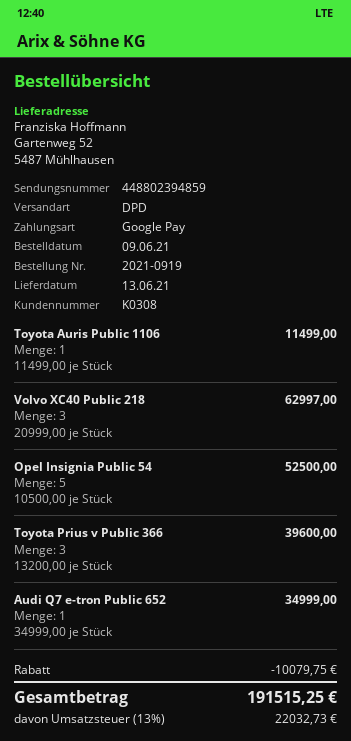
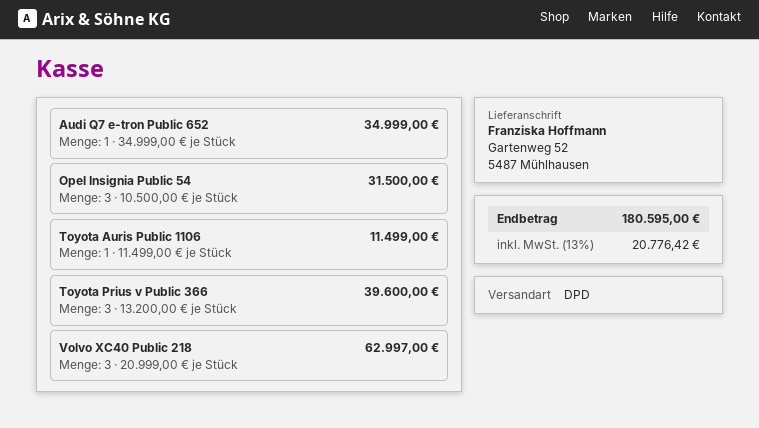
Opel Insignia Public 54: 5 x 10500.00 = 52500.00 -> 3 x 10500.00 = 31500.00
discount: 10079.75 -> none
tax: 13% = 22032.73 -> 13% = 20776.42
total: 191515.25 -> 180595.00

